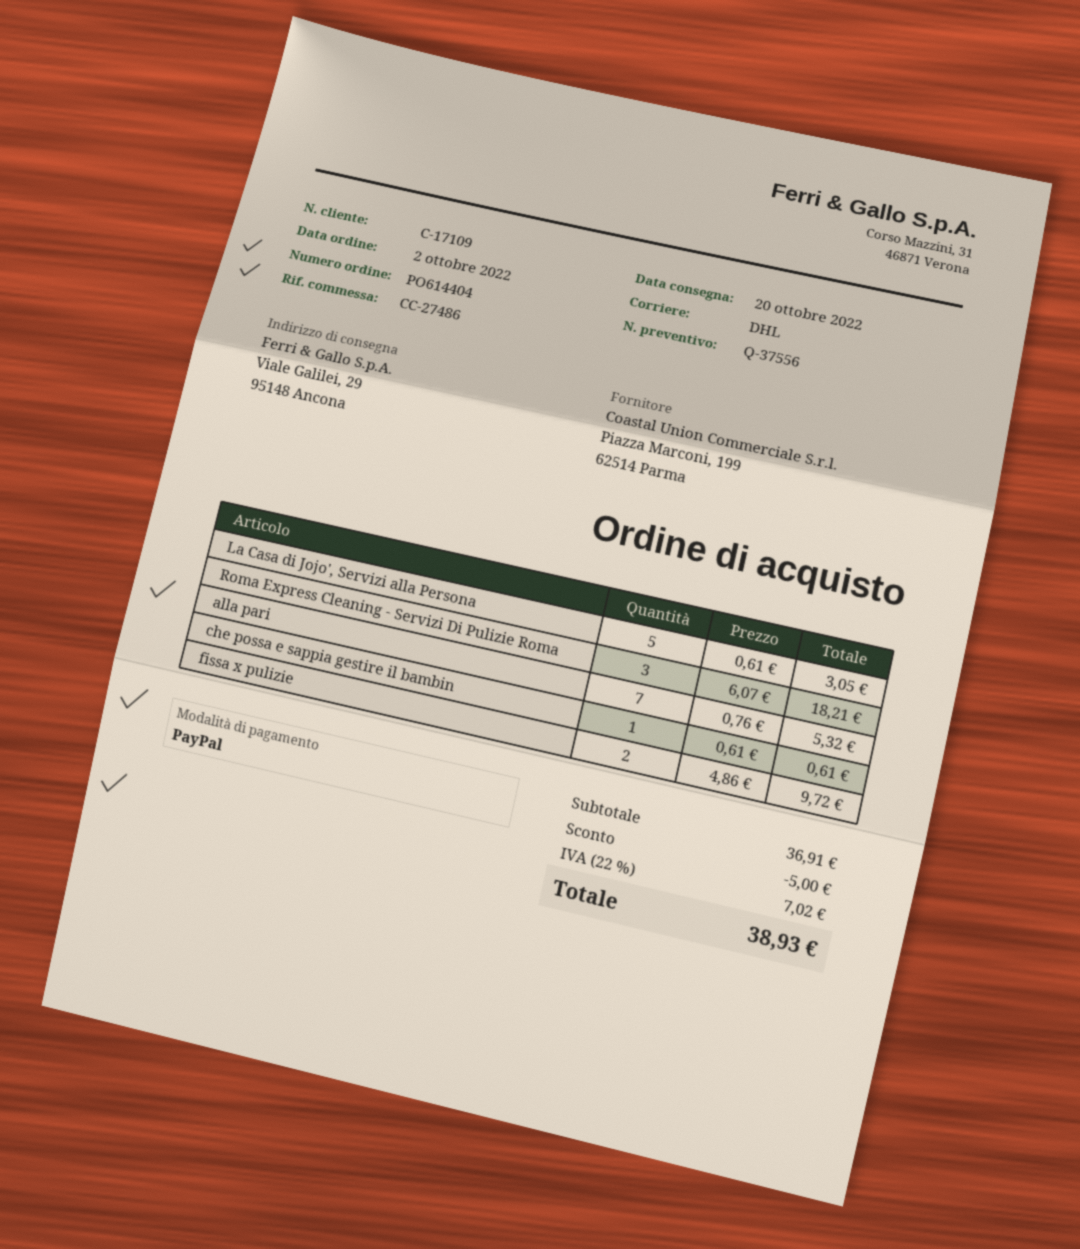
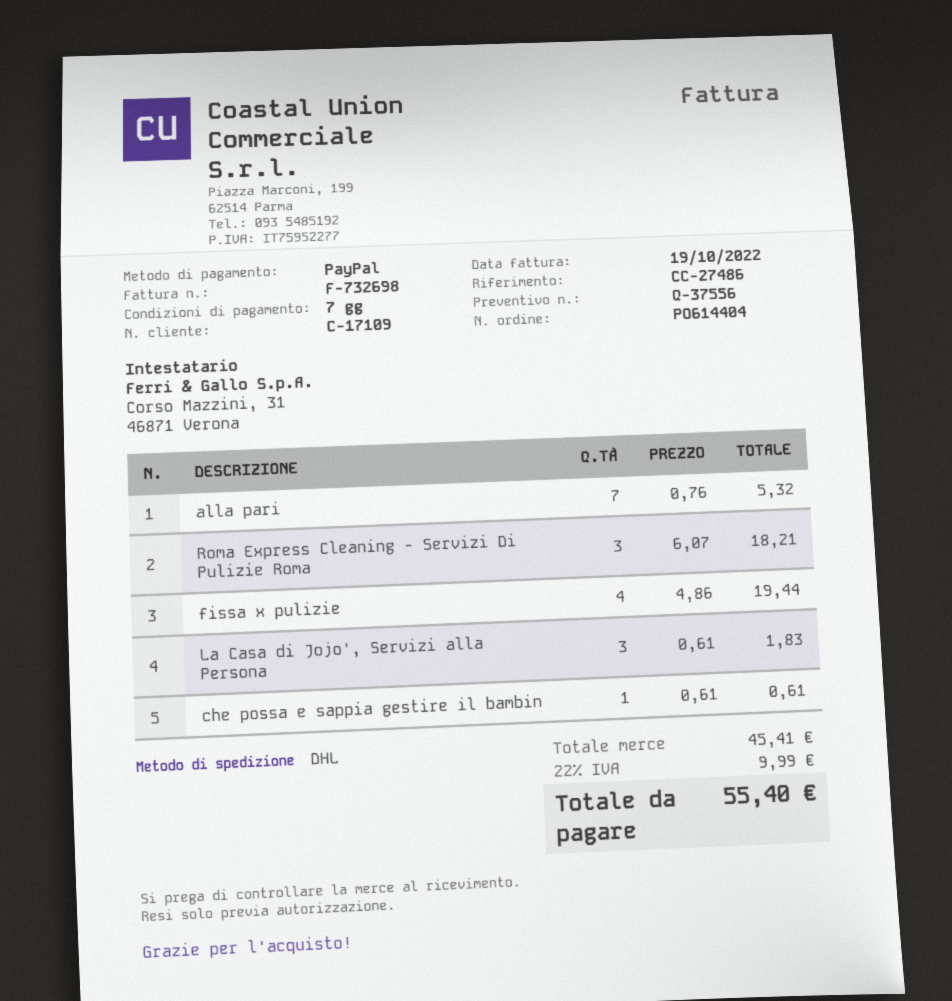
La Casa di Jojo', Servizi alla Persona: 5 x 0.61 = 3.05 -> 3 x 0.61 = 1.83
fissa x pulizie: 2 x 4.86 = 9.72 -> 4 x 4.86 = 19.44
subtotal: 36.91 -> 45.41
discount: 5.00 -> none
tax: 22% = 7.02 -> 22% = 9.99
total: 38.93 -> 55.40

